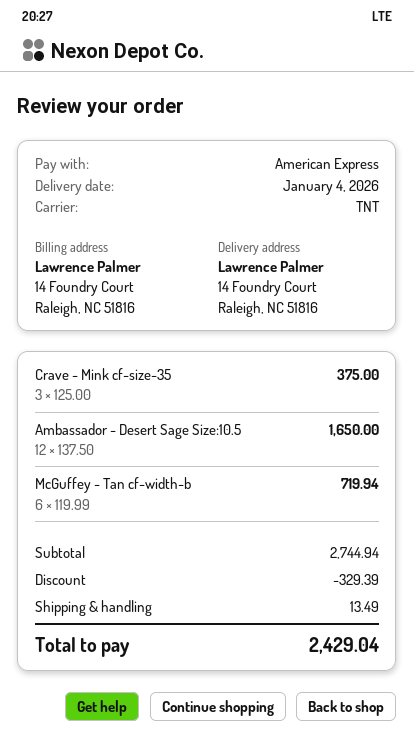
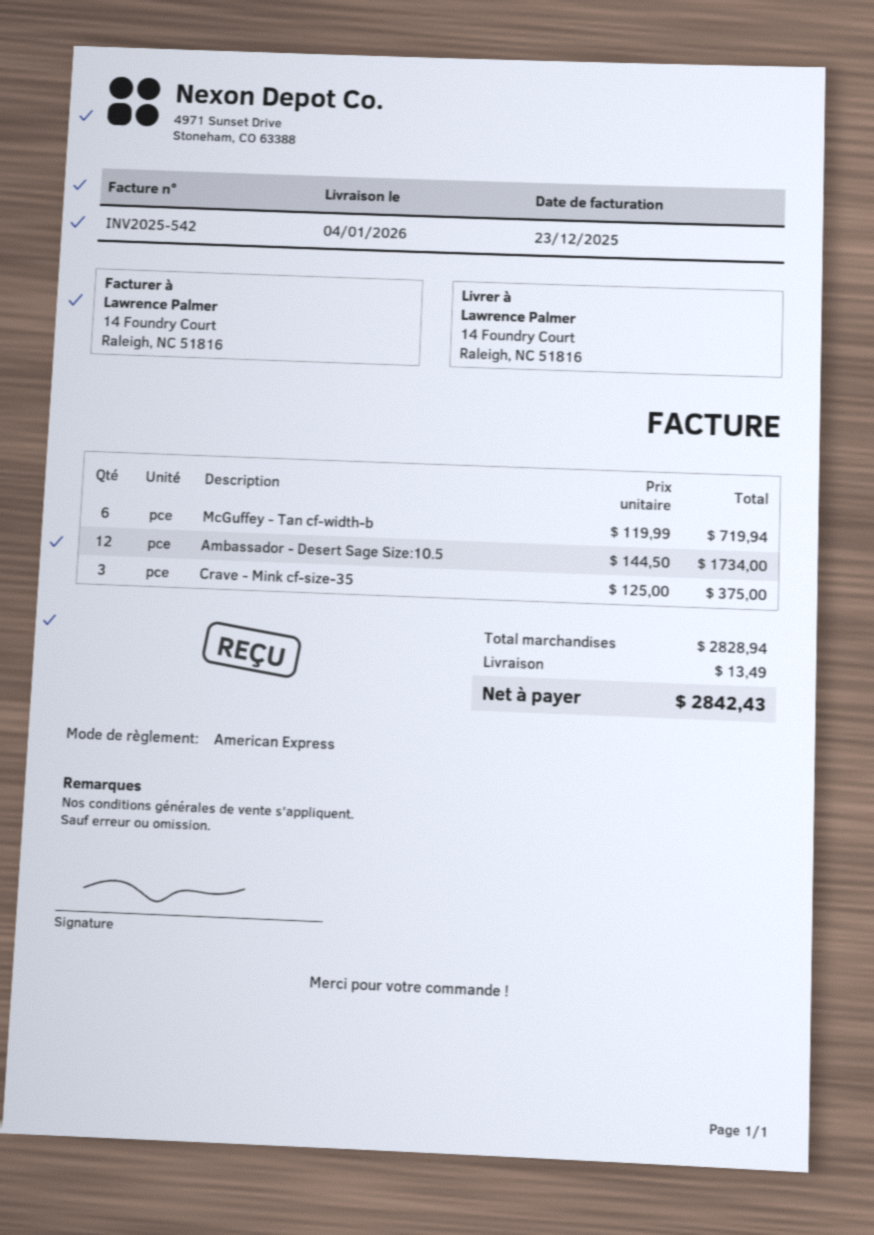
Ambassador - Desert Sage Size:10.5: 12 x 137.50 = 1650.00 -> 12 x 144.50 = 1734.00
subtotal: 2744.94 -> 2828.94
discount: 329.39 -> none
total: 2429.04 -> 2842.43

